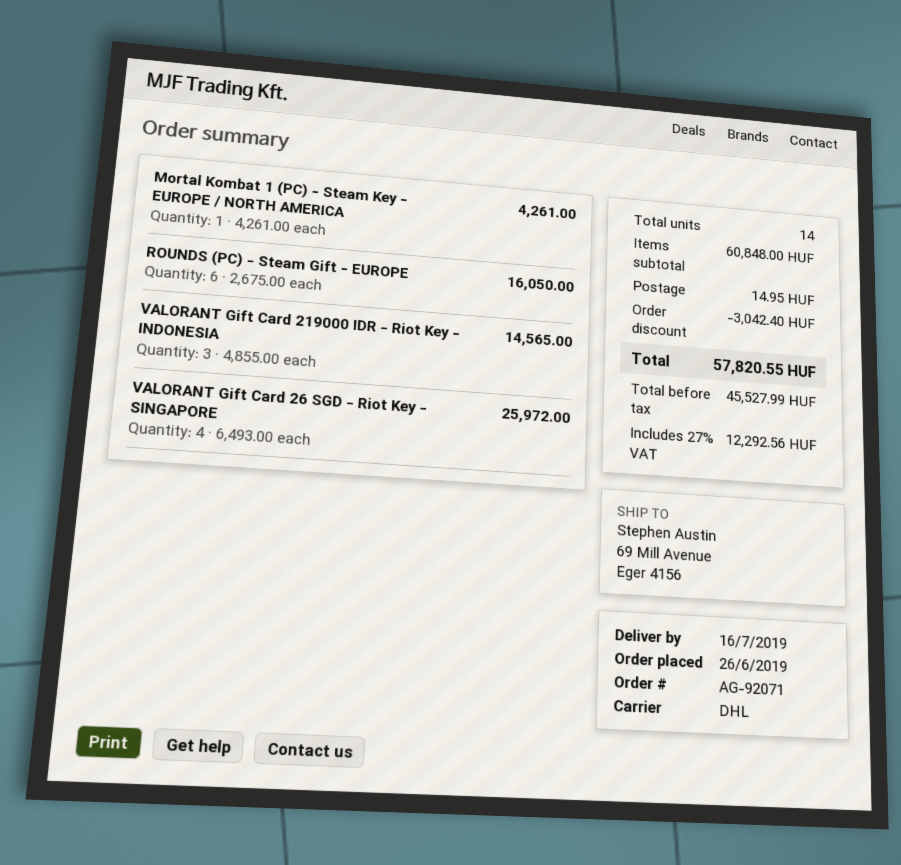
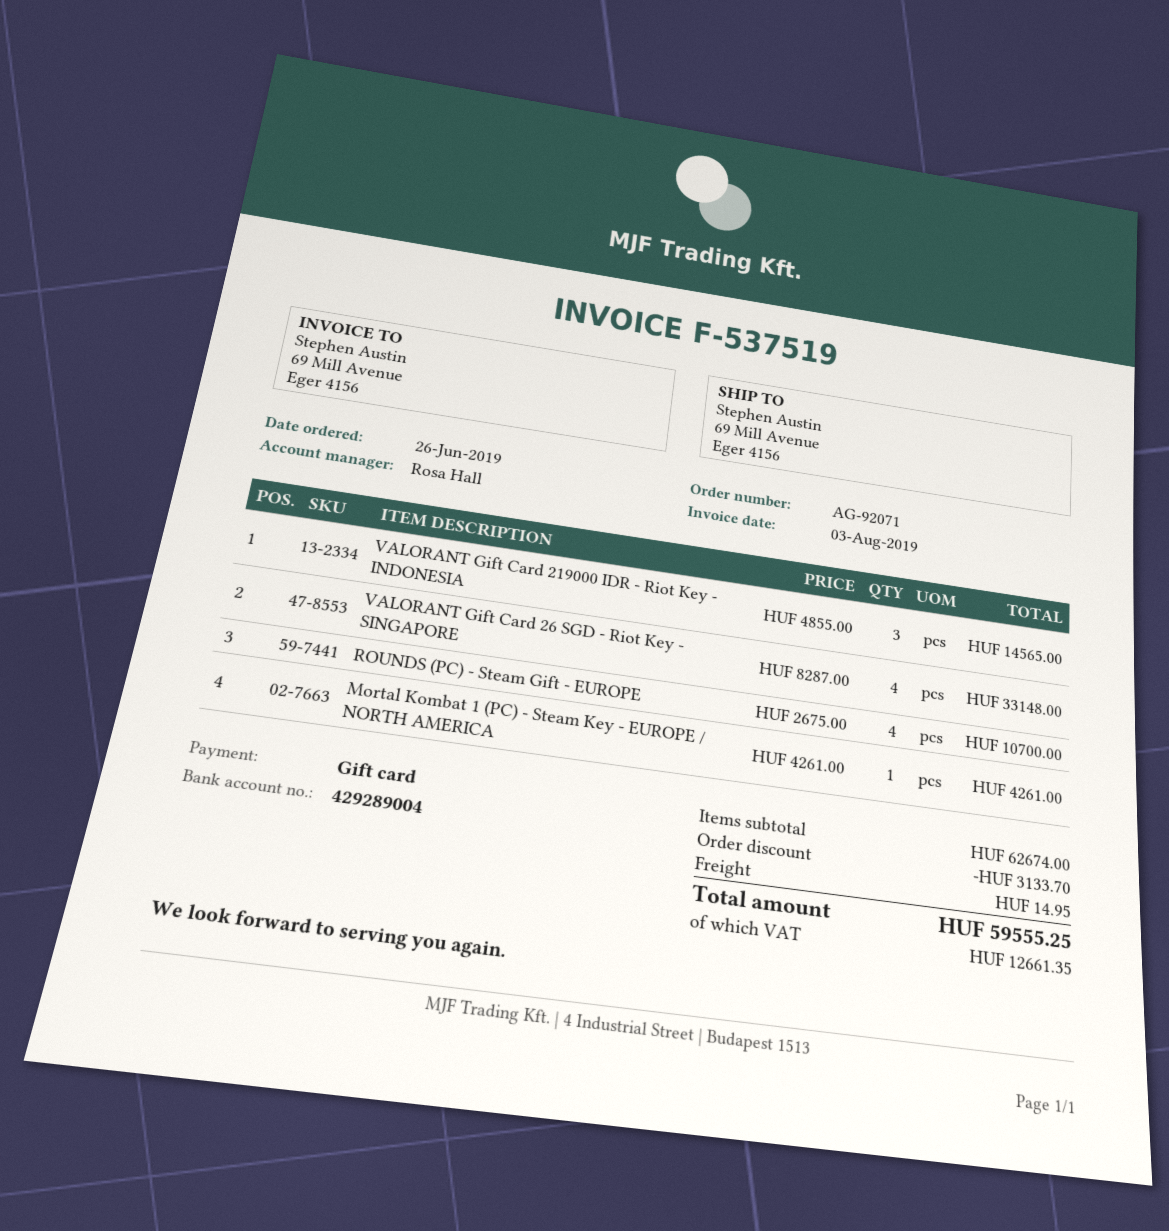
ROUNDS (PC) - Steam Gift - EUROPE: 6 x 2675.00 = 16050.00 -> 4 x 2675.00 = 10700.00
VALORANT Gift Card 26 SGD - Riot Key - SINGAPORE: 4 x 6493.00 = 25972.00 -> 4 x 8287.00 = 33148.00
subtotal: 60848.00 -> 62674.00
discount: 3042.40 -> 3133.70
tax: 12292.56 -> 12661.35
total: 57820.55 -> 59555.25

